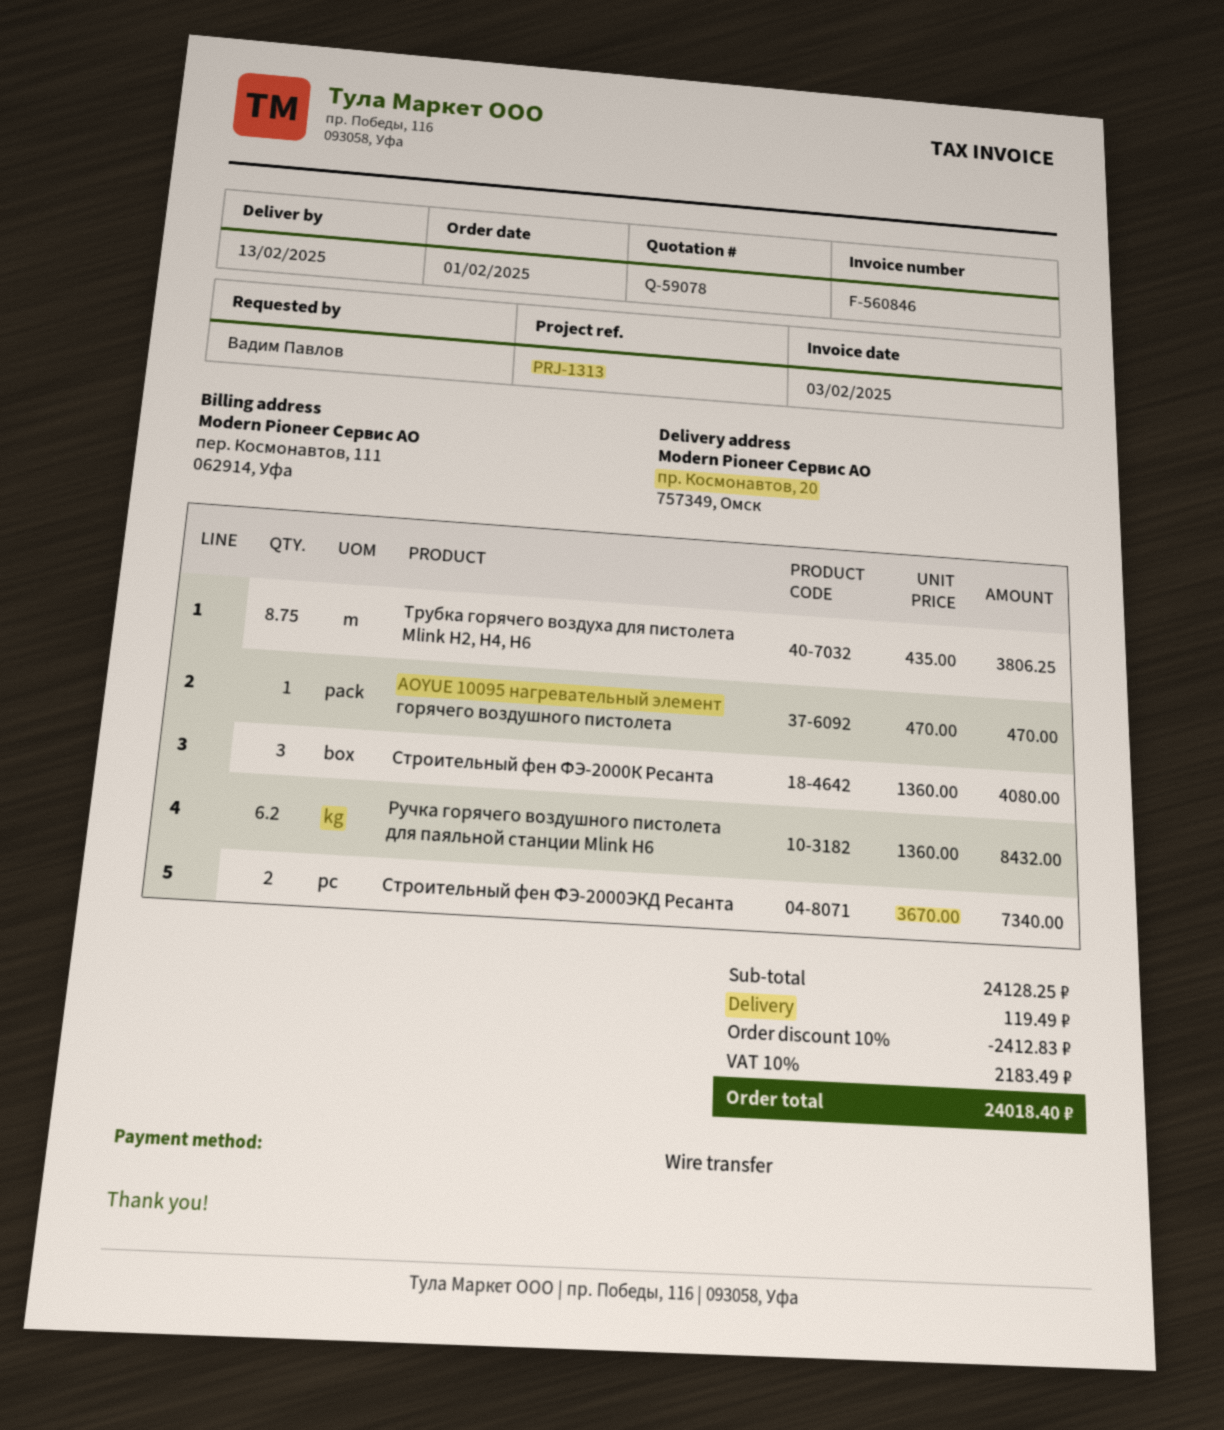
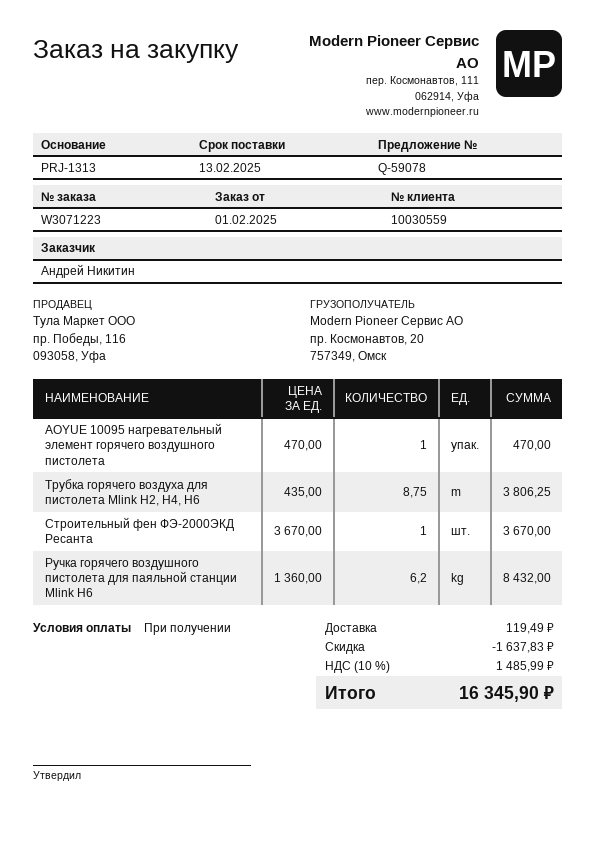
ordered by: Вадим Павлов -> Андрей Никитин
Строительный фен ФЭ-2000К Ресанта: 3 x 1360.00 = 4080.00 -> none
Строительный фен ФЭ-2000ЭКД Ресанта: 2 x 3670.00 = 7340.00 -> 1 x 3670.00 = 3670.00
discount: 2412.83 -> 1637.83
tax: 10% = 2183.49 -> 10% = 1485.99
total: 24018.40 -> 16345.90

